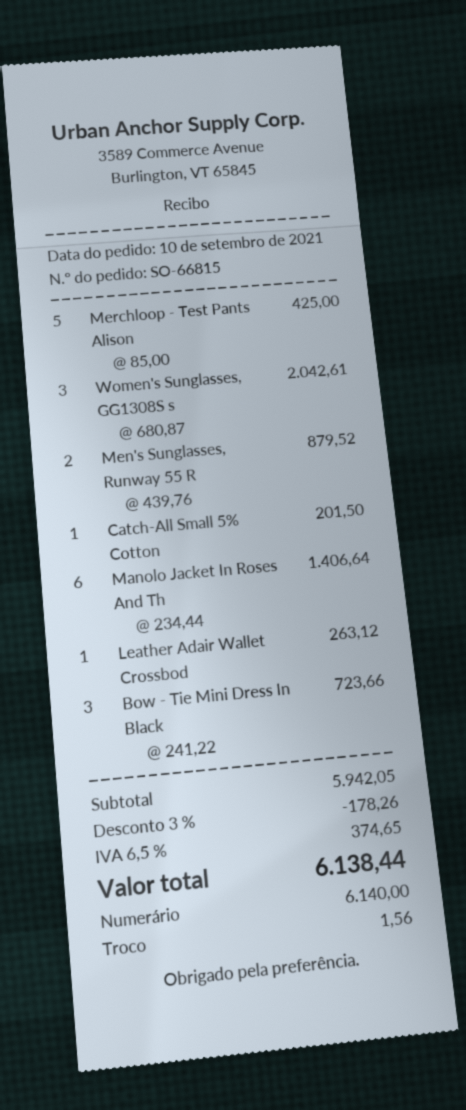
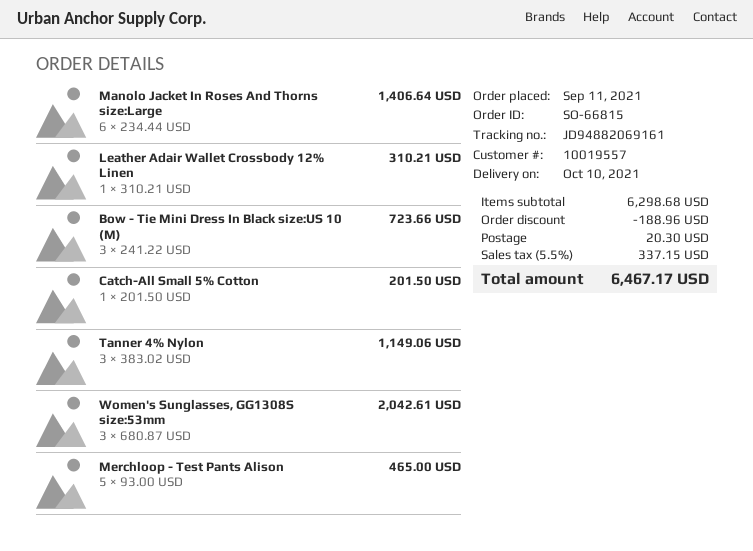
order date: 2021-09-10 -> 2021-09-11
Merchloop - Test Pants Alison: 5 x 85.00 = 425.00 -> 5 x 93.00 = 465.00
Men's Sunglasses, Runway 55 R: 2 x 439.76 = 879.52 -> none
Leather Adair Wallet Crossbod: 1 x 263.12 = 263.12 -> 1 x 310.21 = 310.21
Tanner 4% Nylon: none -> 3 x 383.02 = 1149.06
subtotal: 5942.05 -> 6298.68
discount: 178.26 -> 188.96
shipping: none -> 20.30
tax: 6.5% = 374.65 -> 5.5% = 337.15
total: 6138.44 -> 6467.17

